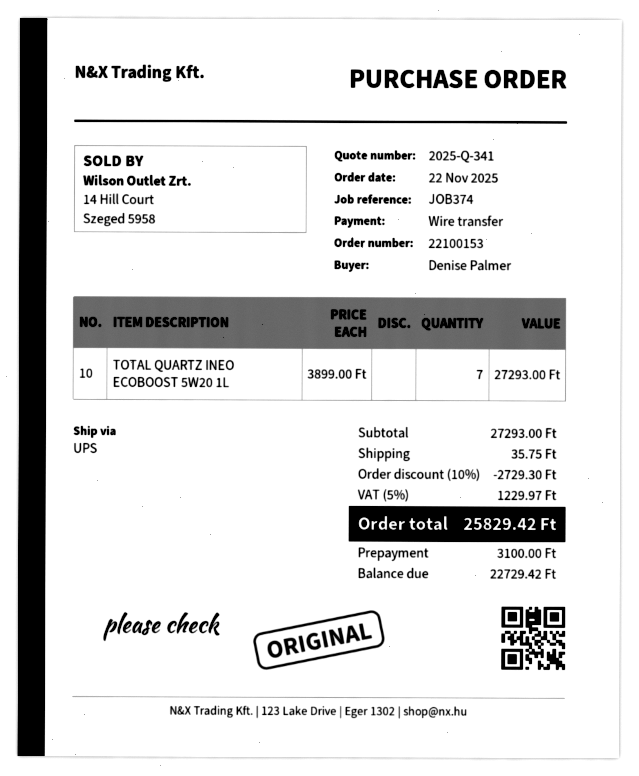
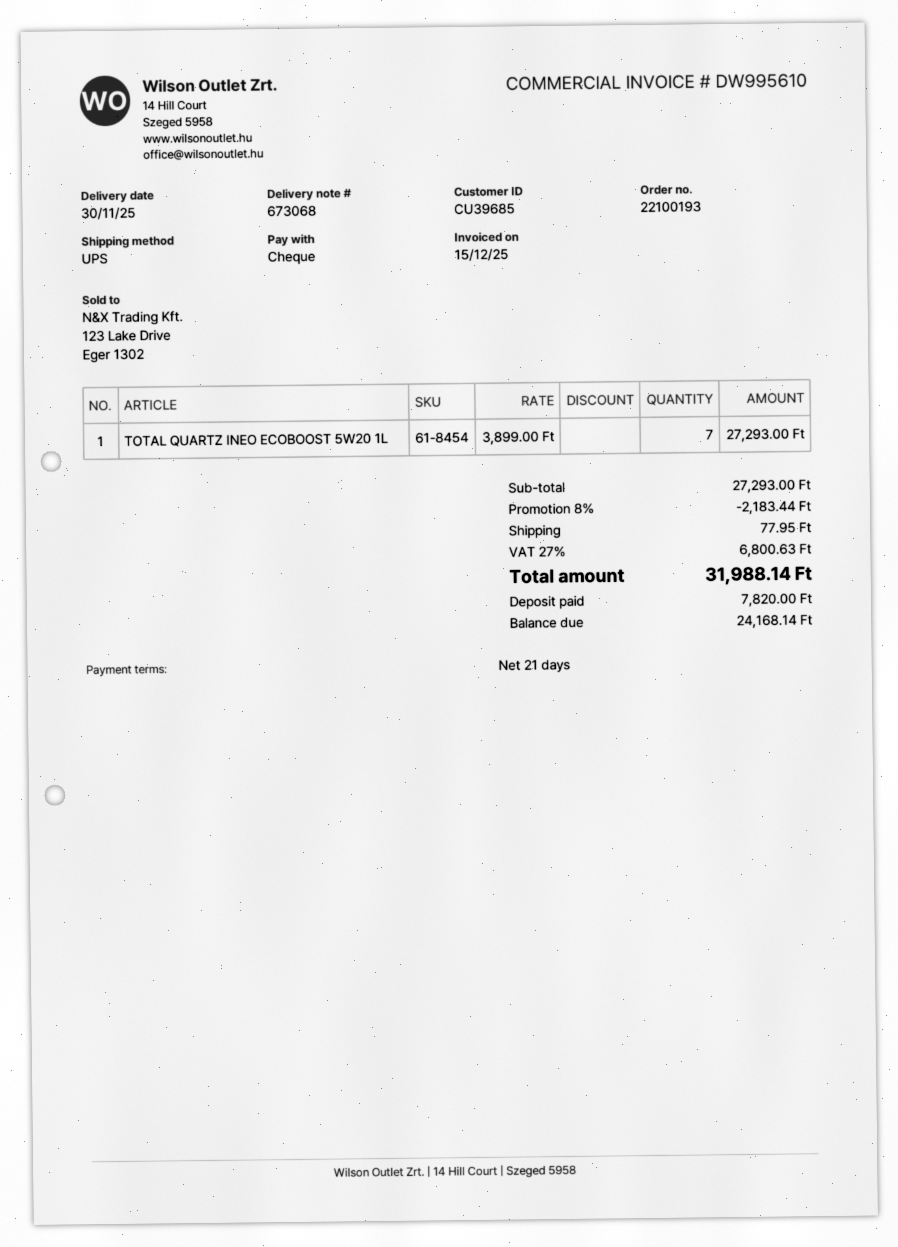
order number: 22100153 -> 22100193
payment method: bank transfer -> cheque
discount: 10% = 2729.30 -> 8% = 2183.44
shipping: 35.75 -> 77.95
tax: 5% = 1229.97 -> 27% = 6800.63
total: 25829.42 -> 31988.14
deposit: 3100.00 -> 7820.00
balance: 22729.42 -> 24168.14

